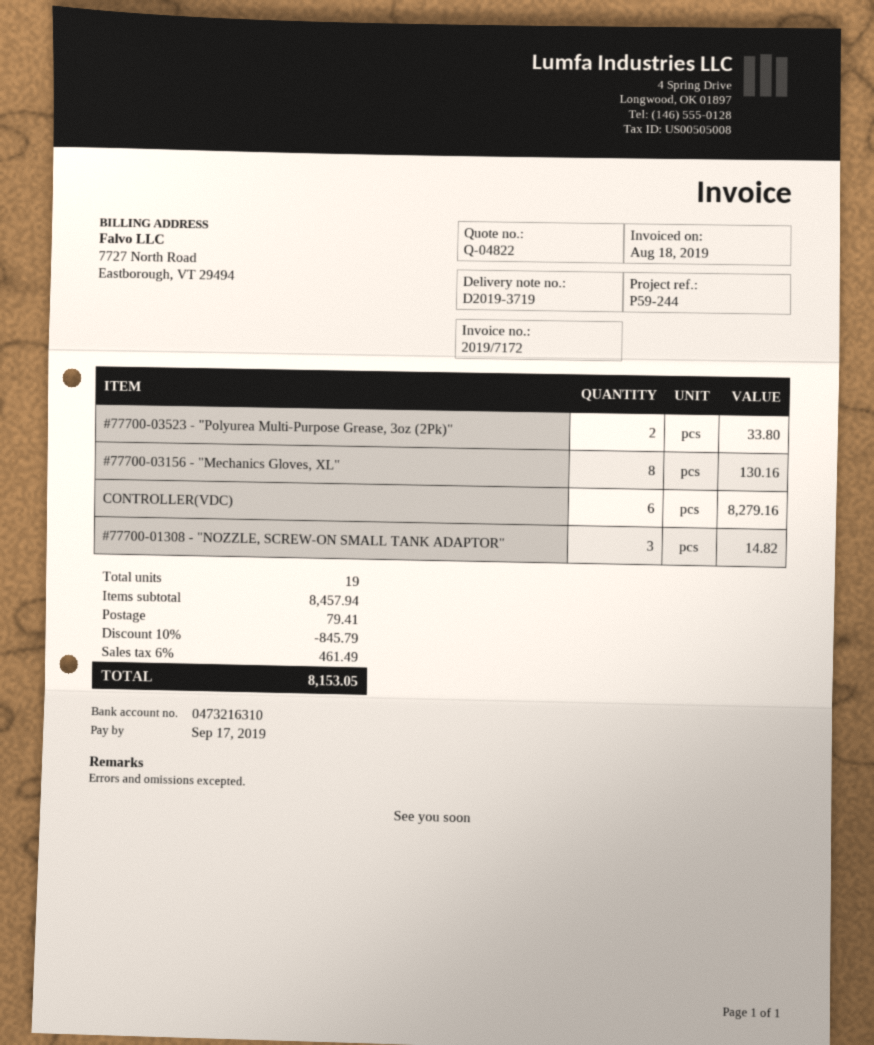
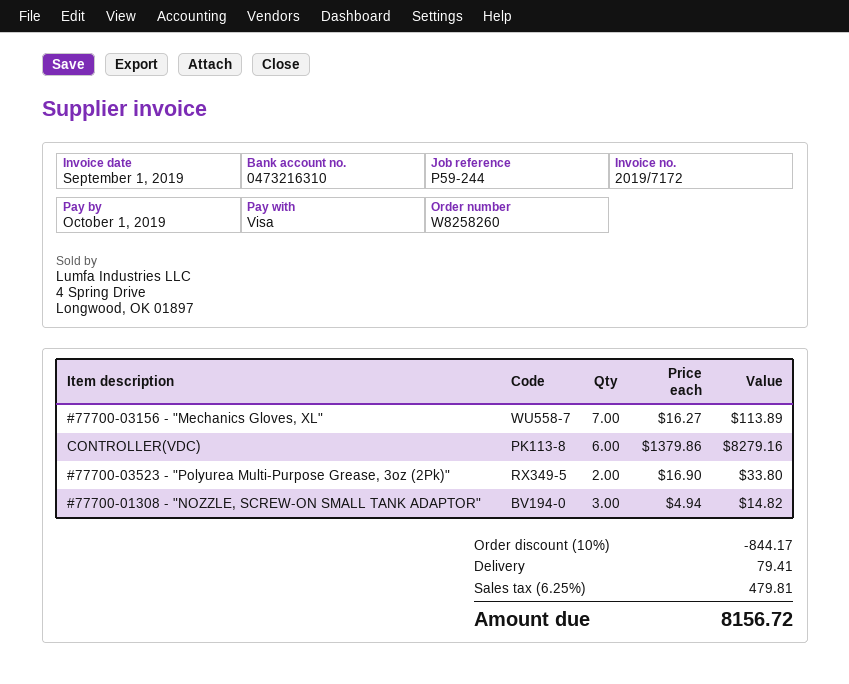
invoice date: 2019-08-18 -> 2019-09-01
due date: 2019-09-17 -> 2019-10-01
#77700-03156 - "Mechanics Gloves, XL": 8 for 130.16 -> 7 for 113.89
discount: 10% = 845.79 -> 10% = 844.17
tax: 6% = 461.49 -> 6.25% = 479.81
total: 8153.05 -> 8156.72

